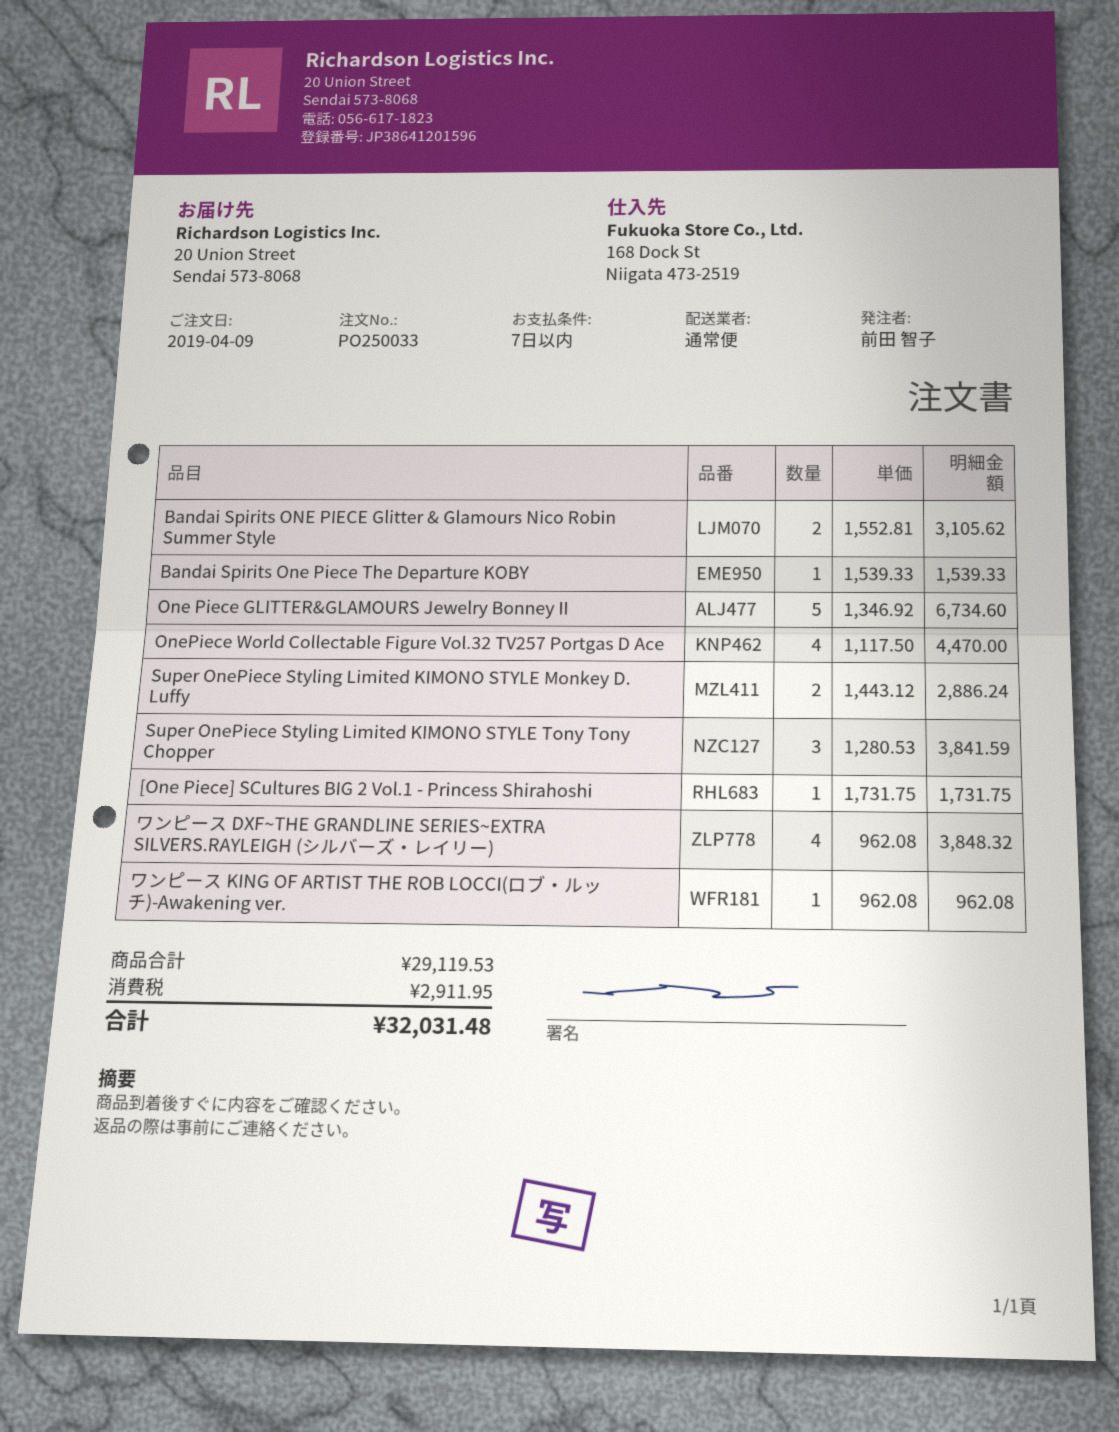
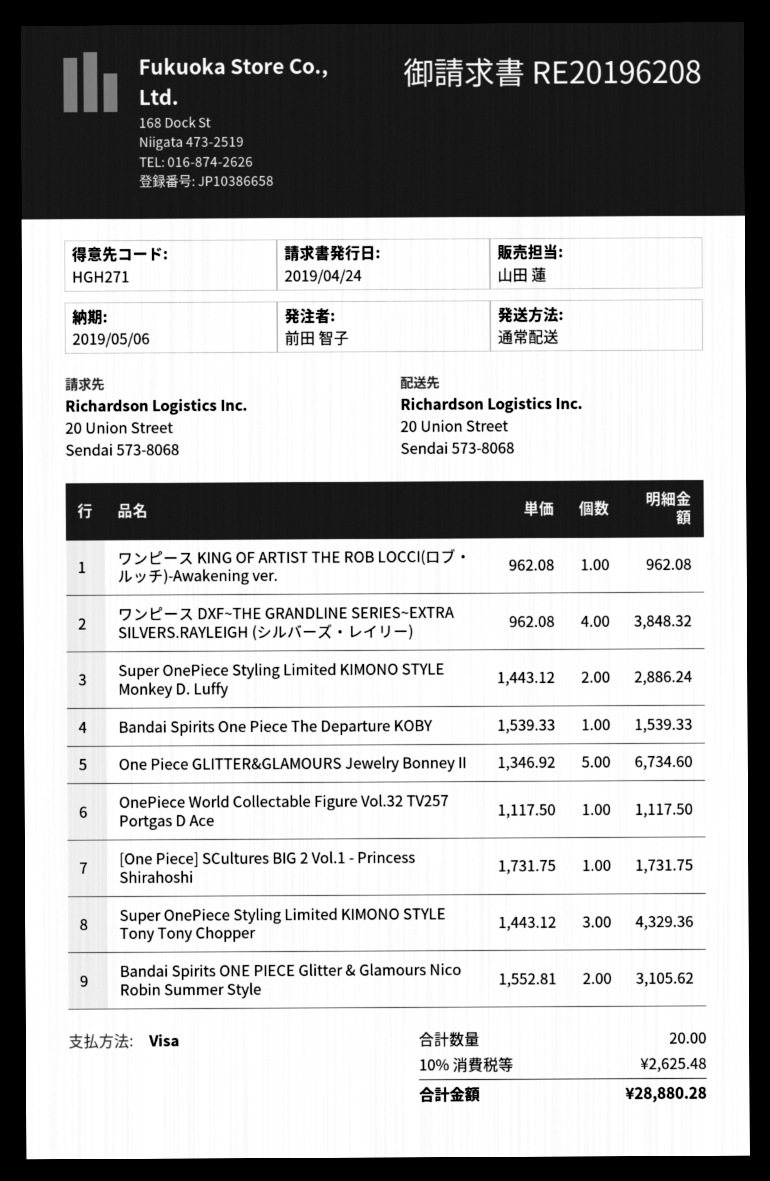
OnePiece World Collectable Figure Vol.32 TV257 Portgas D Ace: 4 x 1117.50 = 4470.00 -> 1 x 1117.50 = 1117.50
Super OnePiece Styling Limited KIMONO STYLE Tony Tony Chopper: 3 x 1280.53 = 3841.59 -> 3 x 1443.12 = 4329.36
tax: 2911.95 -> 2625.48
total: 32031.48 -> 28880.28

